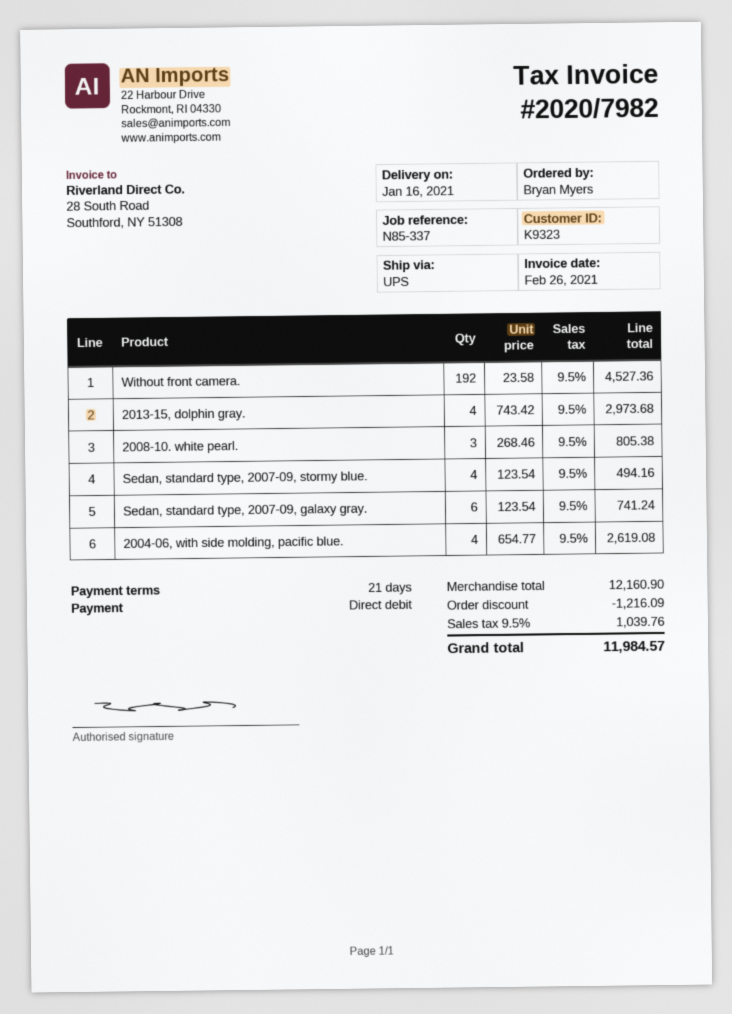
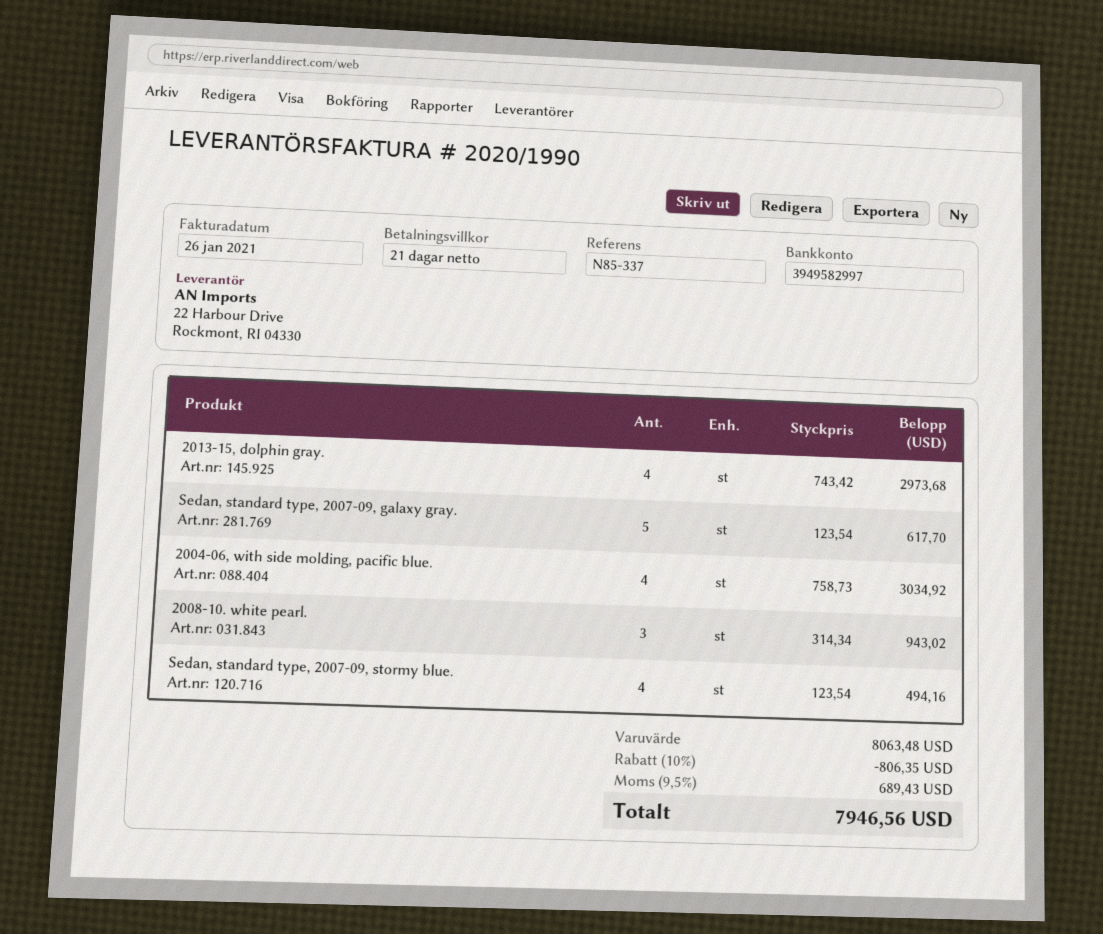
invoice number: 2020/7982 -> 2020/1990
invoice date: 2021-02-26 -> 2021-01-26
Without front camera.: 192 x 23.58 = 4527.36 -> none
2008-10. white pearl.: 3 x 268.46 = 805.38 -> 3 x 314.34 = 943.02
Sedan, standard type, 2007-09, galaxy gray.: 6 x 123.54 = 741.24 -> 5 x 123.54 = 617.70
2004-06, with side molding, pacific blue.: 4 x 654.77 = 2619.08 -> 4 x 758.73 = 3034.92
subtotal: 12160.90 -> 8063.48
discount: 1216.09 -> 806.35
tax: 9.5% = 1039.76 -> 9.5% = 689.43
total: 11984.57 -> 7946.56

